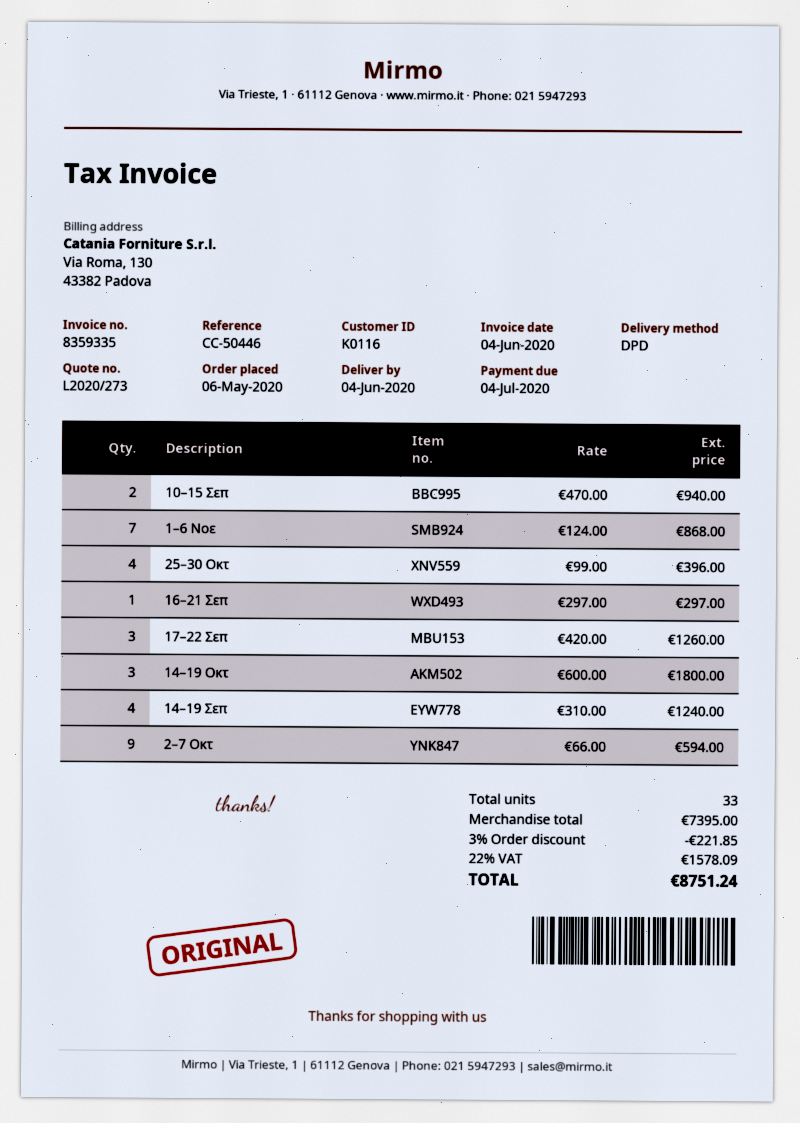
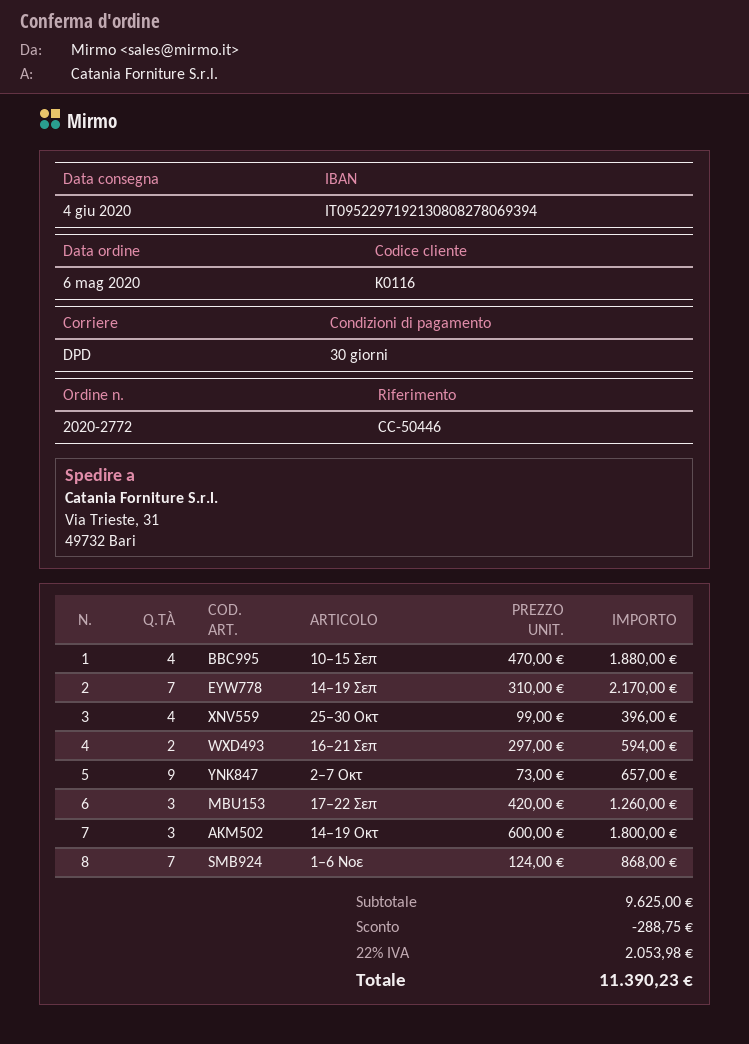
10–15 Σεπ: 2 x 470.00 = 940.00 -> 4 x 470.00 = 1880.00
16–21 Σεπ: 1 x 297.00 = 297.00 -> 2 x 297.00 = 594.00
14–19 Σεπ: 4 x 310.00 = 1240.00 -> 7 x 310.00 = 2170.00
2–7 Οκτ: 9 x 66.00 = 594.00 -> 9 x 73.00 = 657.00
subtotal: 7395.00 -> 9625.00
discount: 221.85 -> 288.75
tax: 22% = 1578.09 -> 22% = 2053.98
total: 8751.24 -> 11390.23

